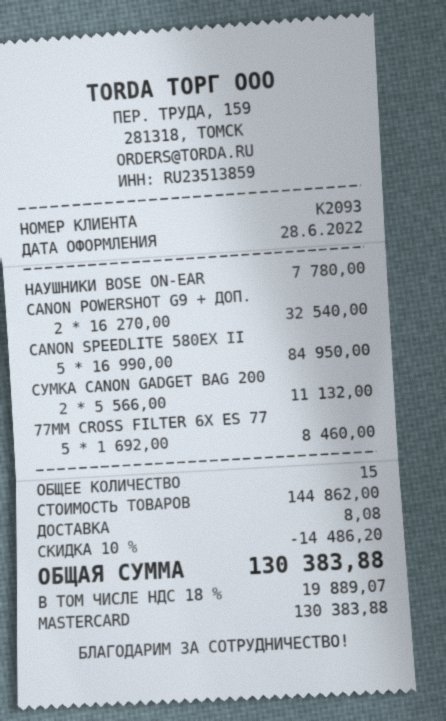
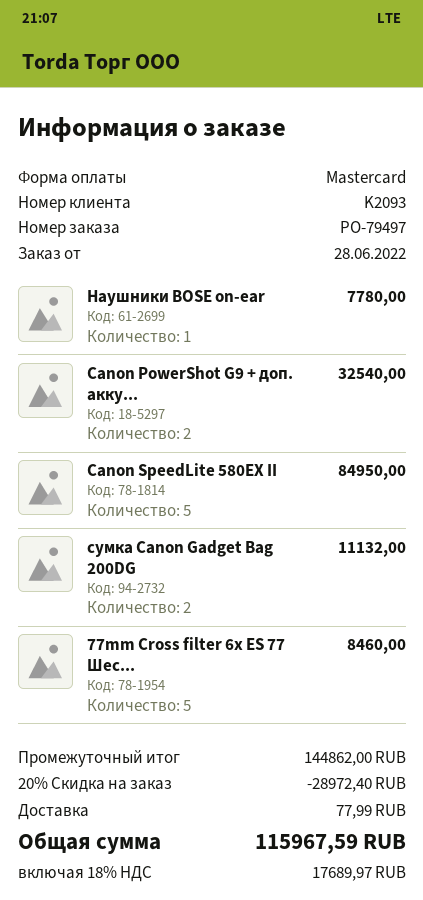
discount: 10% = 14486.20 -> 20% = 28972.40
shipping: 8.08 -> 77.99
tax: 18% = 19889.07 -> 18% = 17689.97
total: 130383.88 -> 115967.59

